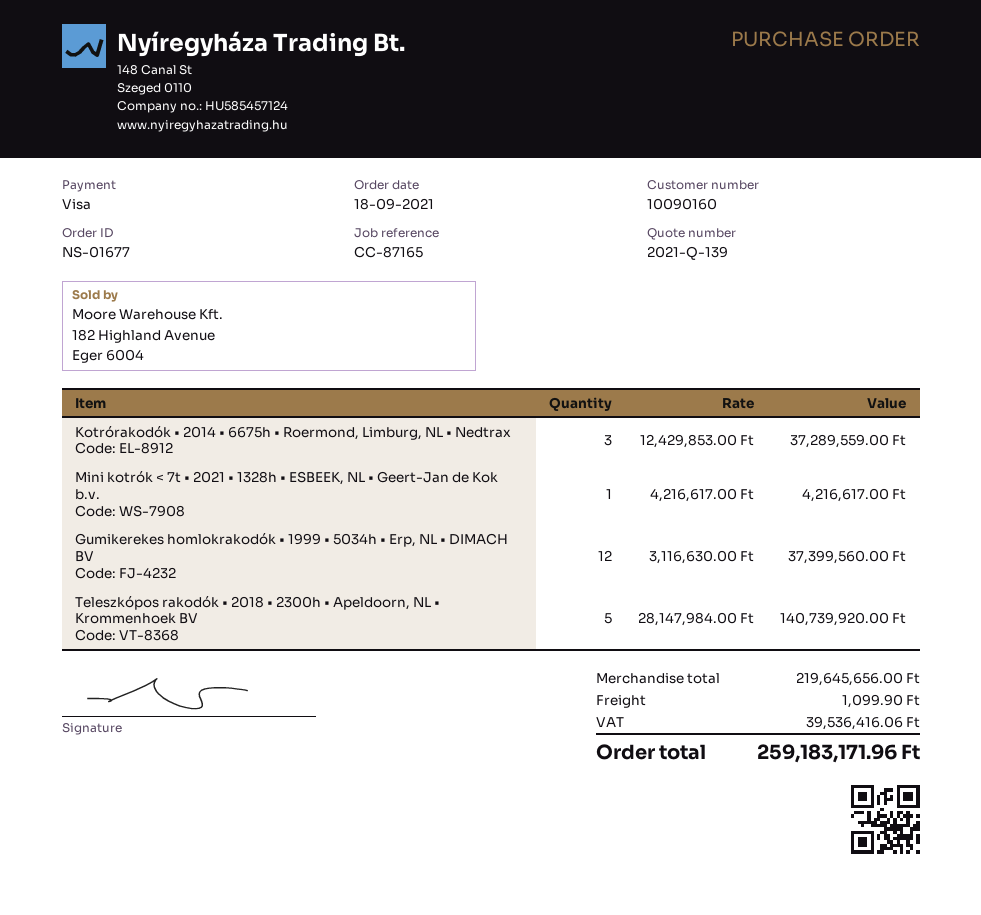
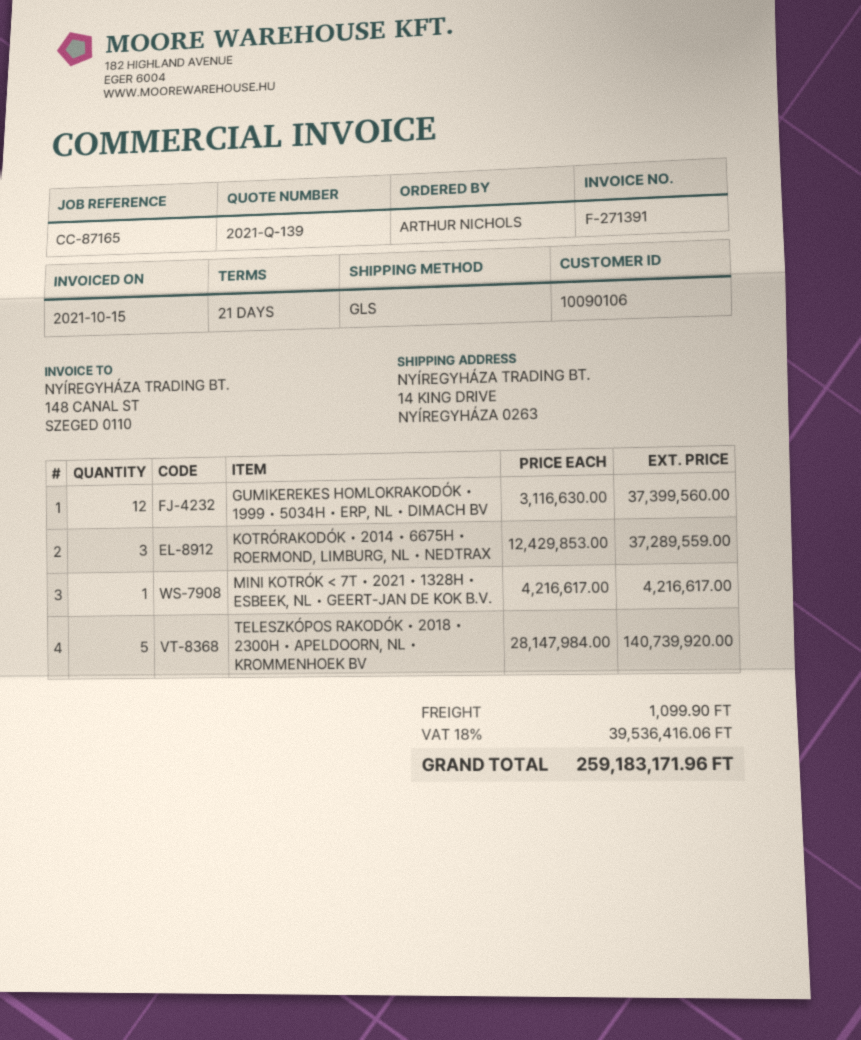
customer number: 10090160 -> 10090106

